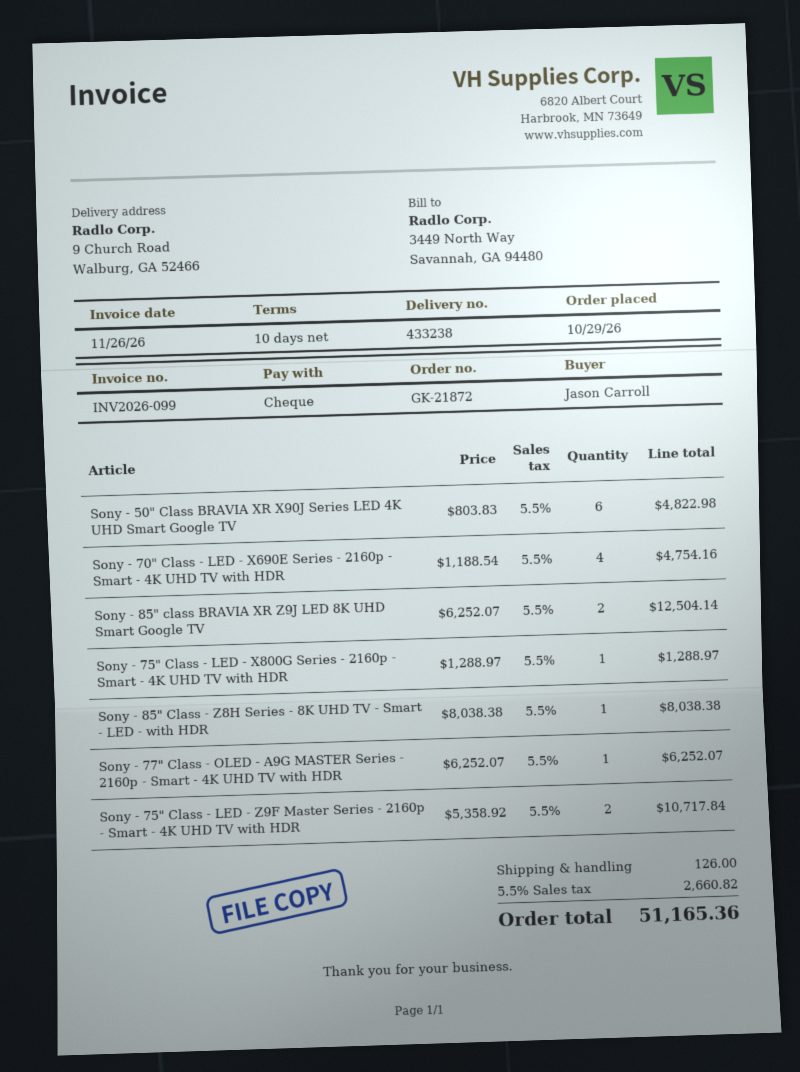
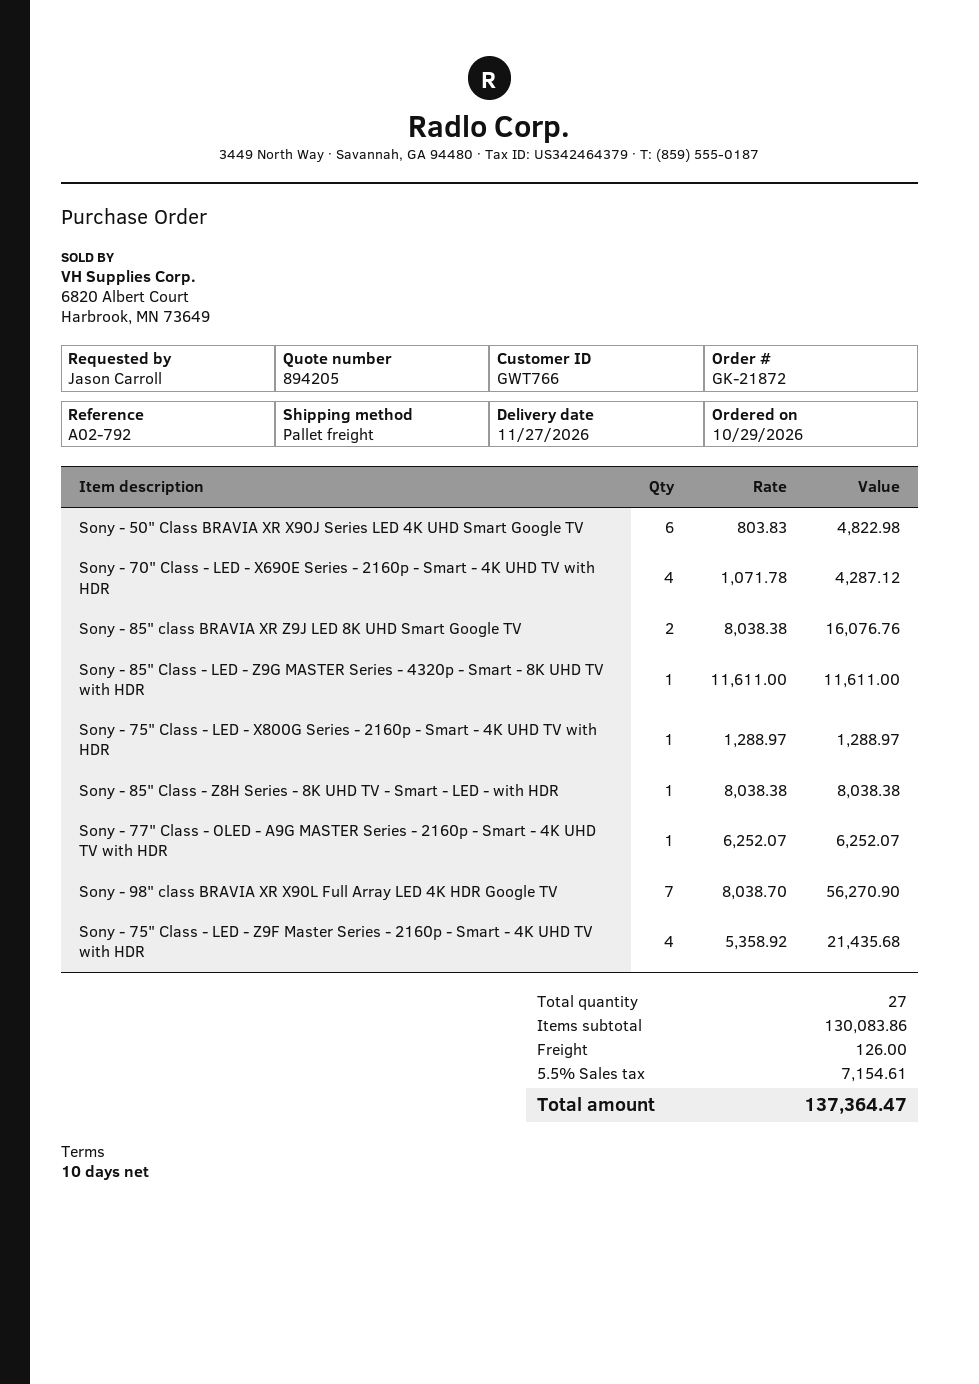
Sony - 70" Class - LED - X690E Series - 2160p - Smart - 4K UHD TV with HDR: 4 x 1188.54 = 4754.16 -> 4 x 1071.78 = 4287.12
Sony - 85" class BRAVIA XR Z9J LED 8K UHD Smart Google TV: 2 x 6252.07 = 12504.14 -> 2 x 8038.38 = 16076.76
Sony - 75" Class - LED - Z9F Master Series - 2160p - Smart - 4K UHD TV with HDR: 2 x 5358.92 = 10717.84 -> 4 x 5358.92 = 21435.68
Sony - 85" Class - LED - Z9G MASTER Series - 4320p - Smart - 8K UHD TV with HDR: none -> 1 x 11611.00 = 11611.00
Sony - 98" class BRAVIA XR X90L Full Array LED 4K HDR Google TV: none -> 7 x 8038.70 = 56270.90
tax: 5.5% = 2660.82 -> 5.5% = 7154.61
total: 51165.36 -> 137364.47

